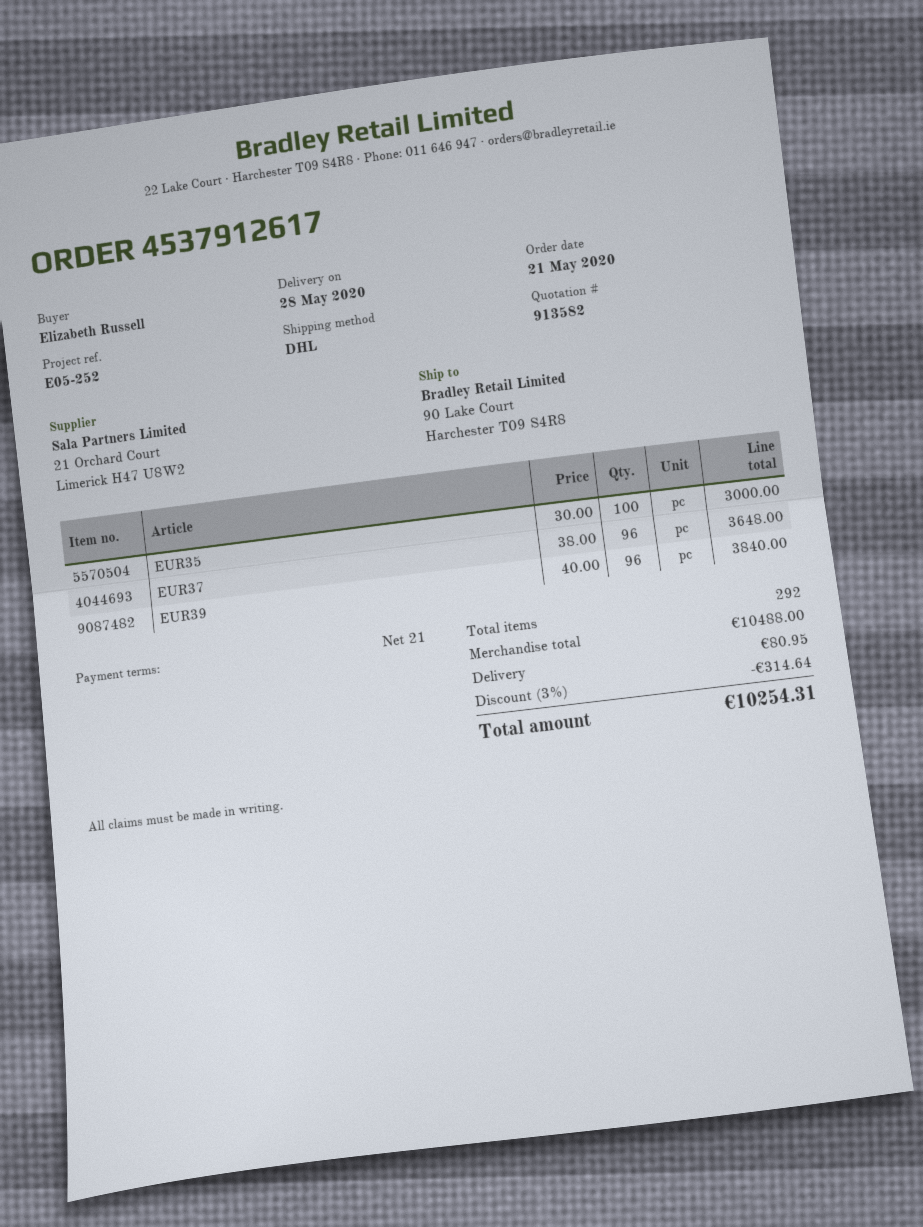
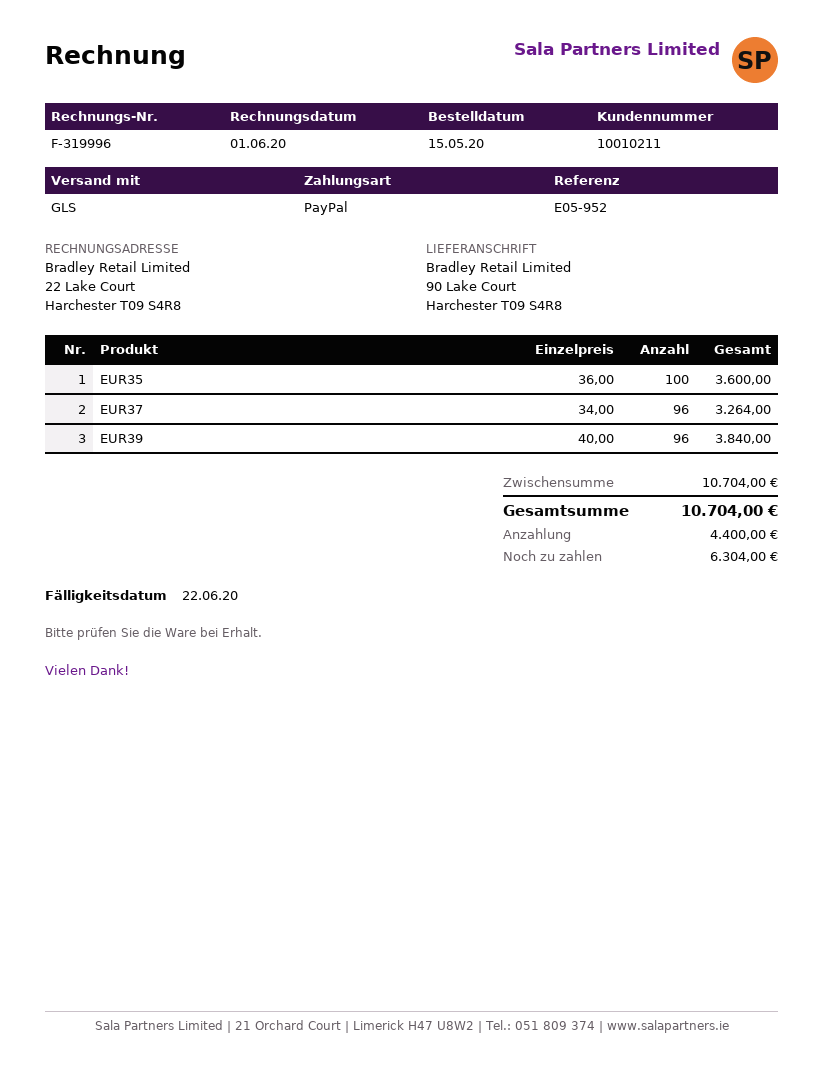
order date: 2020-05-21 -> 2020-05-15
reference: E05-252 -> E05-952
shipping method: DHL -> GLS
EUR35: 100 x 30.00 = 3000.00 -> 100 x 36.00 = 3600.00
EUR37: 96 x 38.00 = 3648.00 -> 96 x 34.00 = 3264.00
subtotal: 10488.00 -> 10704.00
discount: 3% = 314.64 -> none
shipping: 80.95 -> none
total: 10254.31 -> 10704.00

